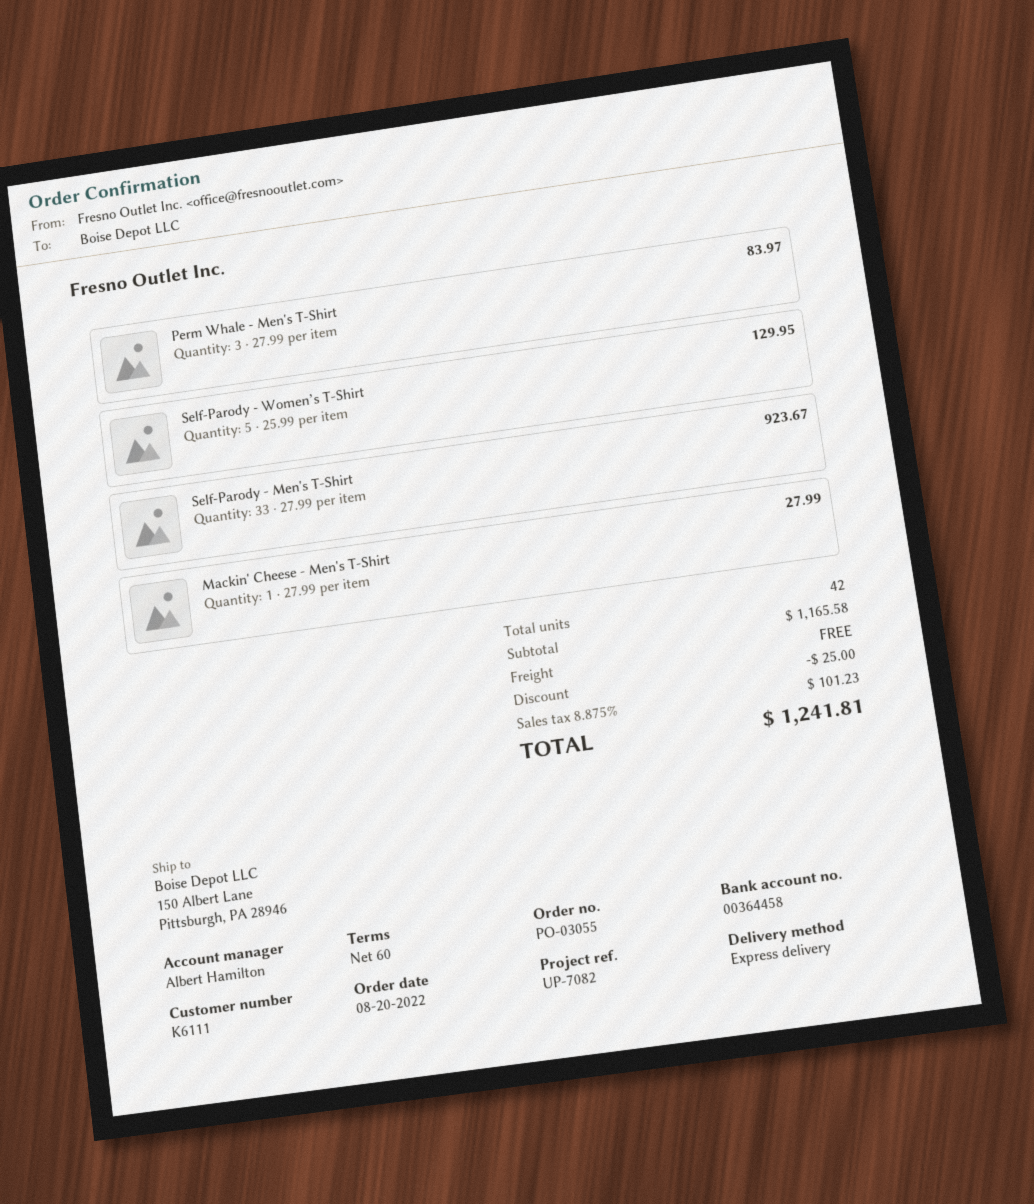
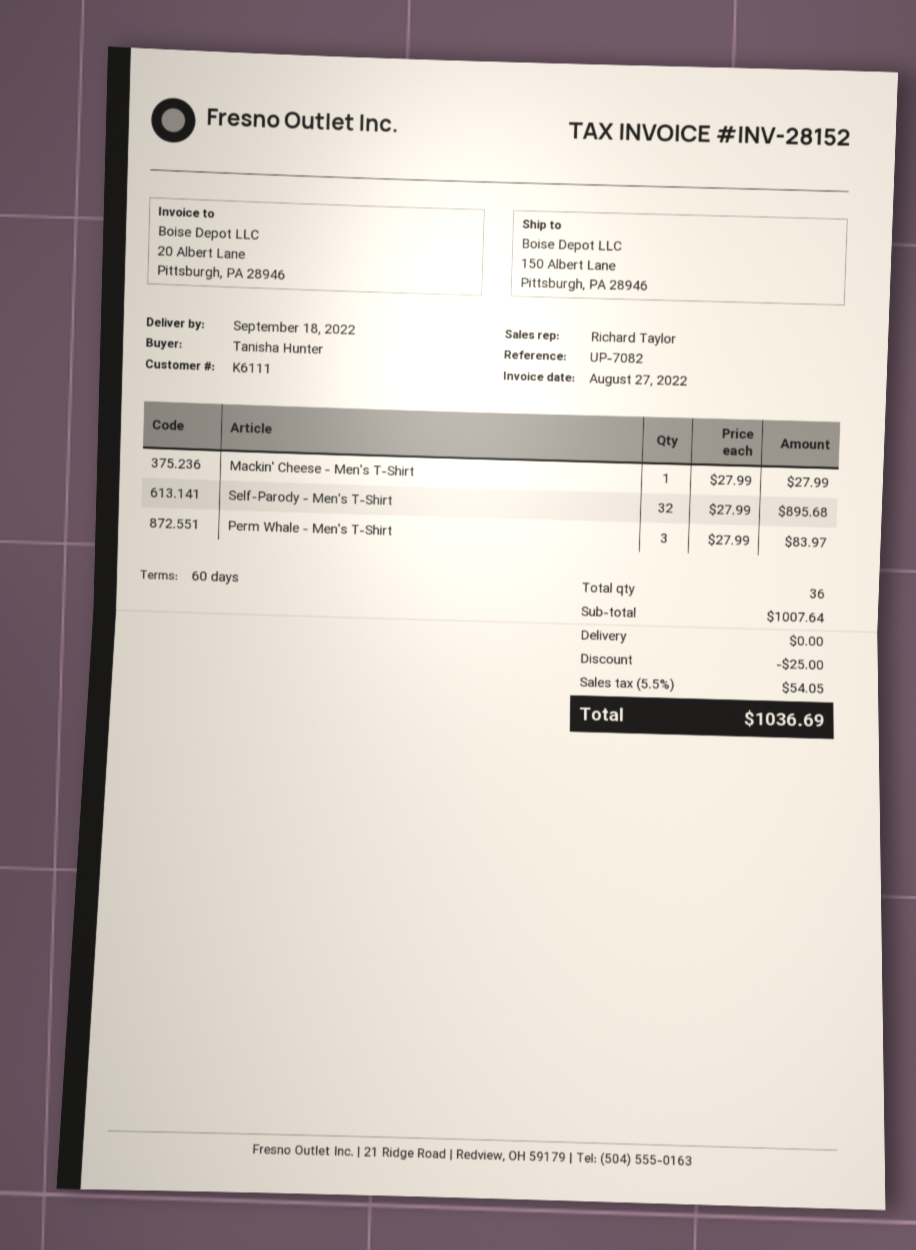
sales rep: Albert Hamilton -> Richard Taylor
Self-Parody - Women’s T-Shirt: 5 x 25.99 = 129.95 -> none
Self-Parody - Men's T-Shirt: 33 x 27.99 = 923.67 -> 32 x 27.99 = 895.68
total quantity: 42 -> 36
subtotal: 1165.58 -> 1007.64
tax: 8.875% = 101.23 -> 5.5% = 54.05
total: 1241.81 -> 1036.69

